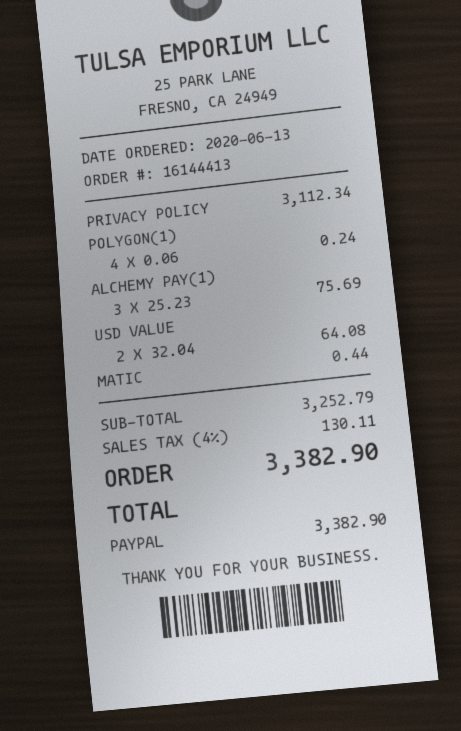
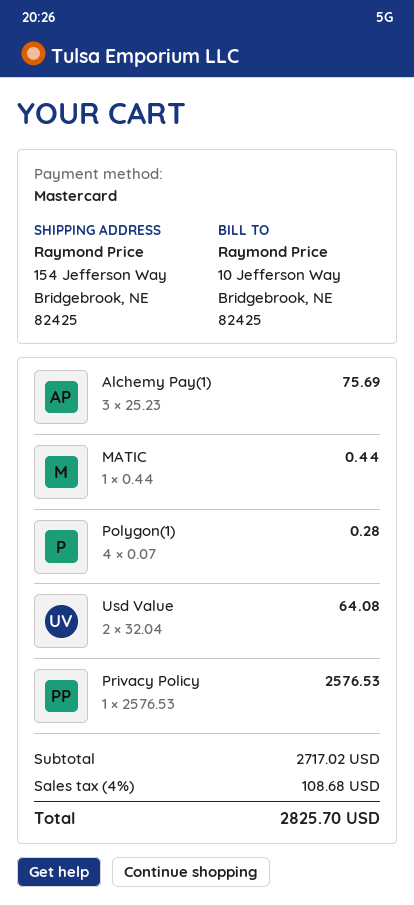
payment method: PayPal -> Mastercard
PRIVACY POLICY: 1 x 3112.34 = 3112.34 -> 1 x 2576.53 = 2576.53
POLYGON(1): 4 x 0.06 = 0.24 -> 4 x 0.07 = 0.28
subtotal: 3252.79 -> 2717.02
tax: 4% = 130.11 -> 4% = 108.68
total: 3382.90 -> 2825.70

